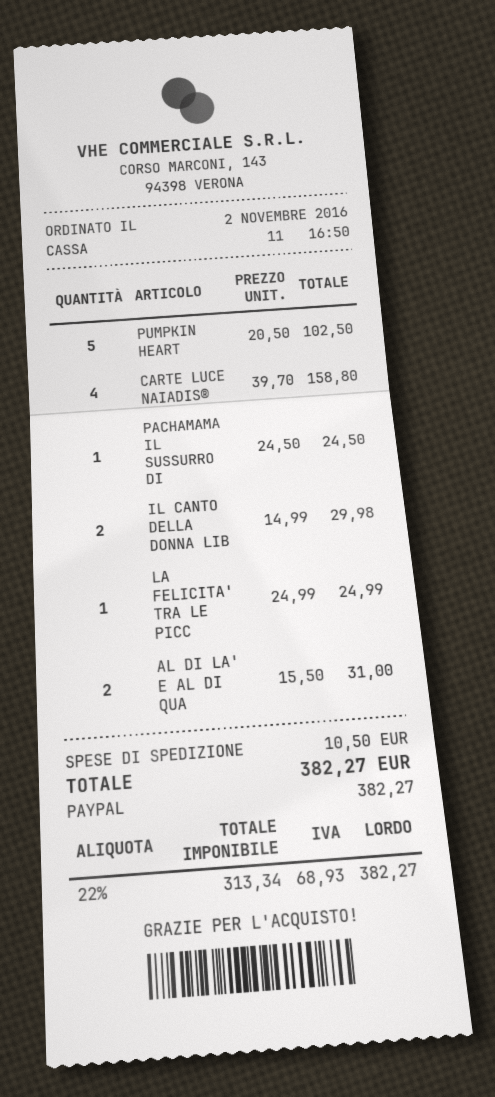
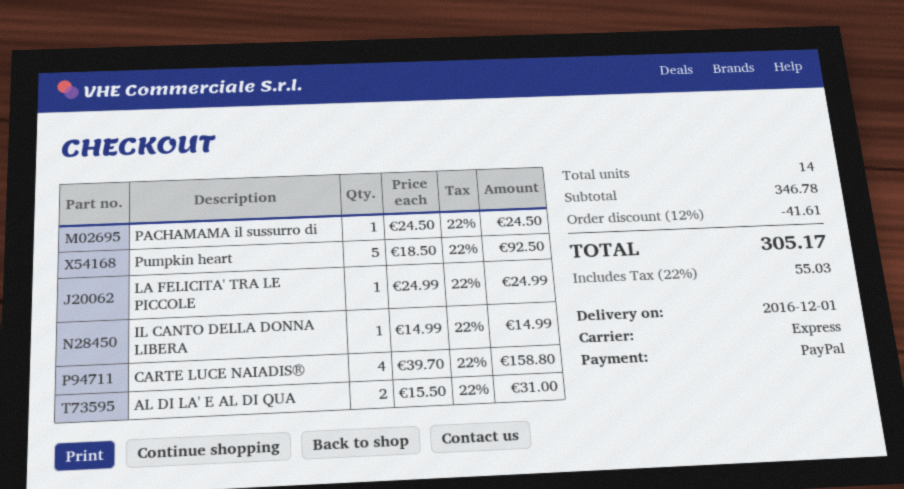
PUMPKIN HEART: 5 x 20.50 = 102.50 -> 5 x 18.50 = 92.50
IL CANTO DELLA DONNA LIB: 2 x 14.99 = 29.98 -> 1 x 14.99 = 14.99
discount: none -> 12% = 41.61
shipping: 10.50 -> none
tax: 22% = 68.93 -> 22% = 55.03
total: 382.27 -> 305.17

